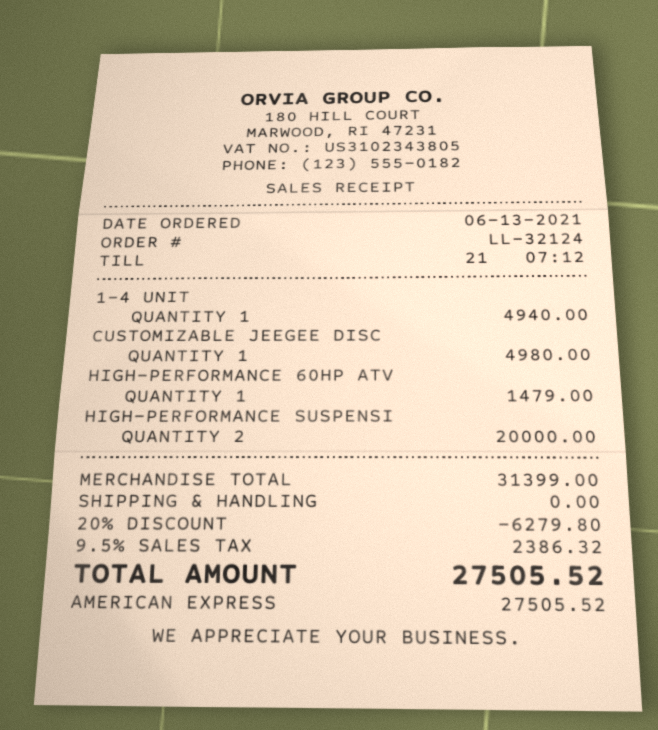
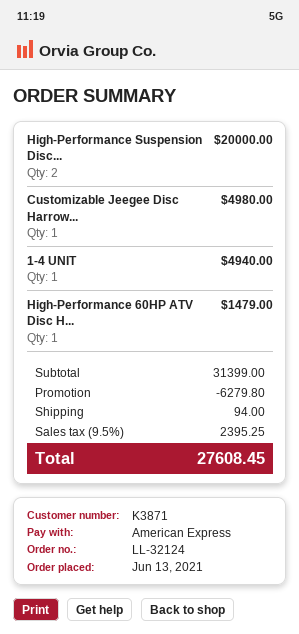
shipping: 0.00 -> 94.00
tax: 9.5% = 2386.32 -> 9.5% = 2395.25
total: 27505.52 -> 27608.45

